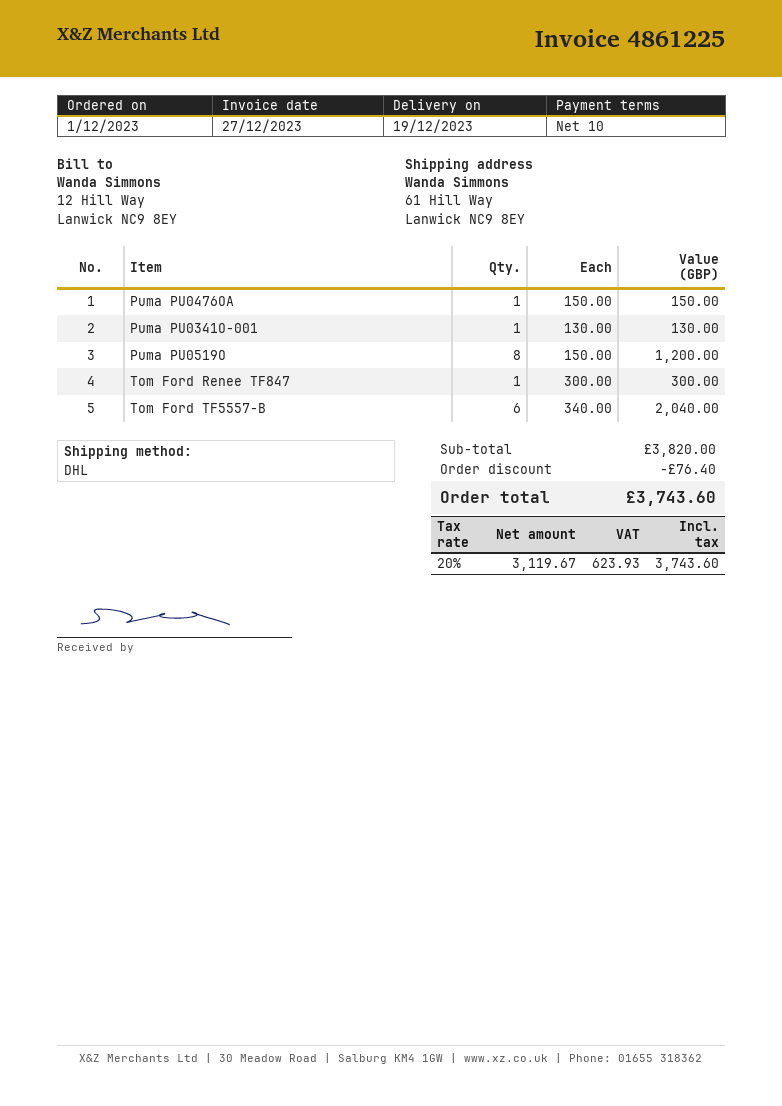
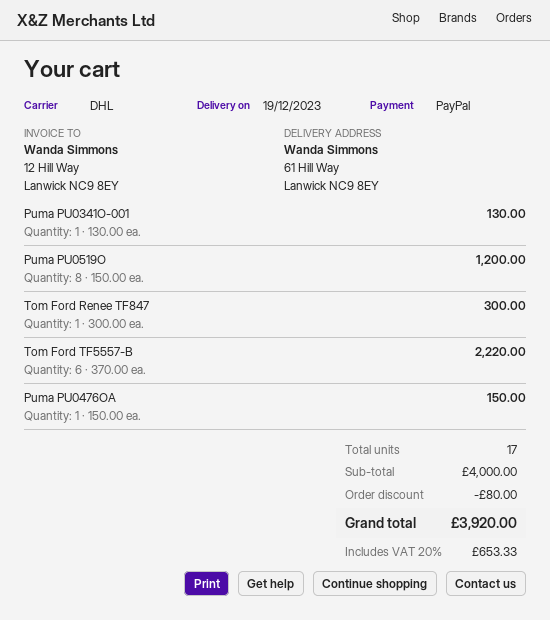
Tom Ford TF5557-B: 6 x 340.00 = 2040.00 -> 6 x 370.00 = 2220.00
subtotal: 3820.00 -> 4000.00
discount: 76.40 -> 80.00
tax: 20% = 623.93 -> 20% = 653.33
total: 3743.60 -> 3920.00

